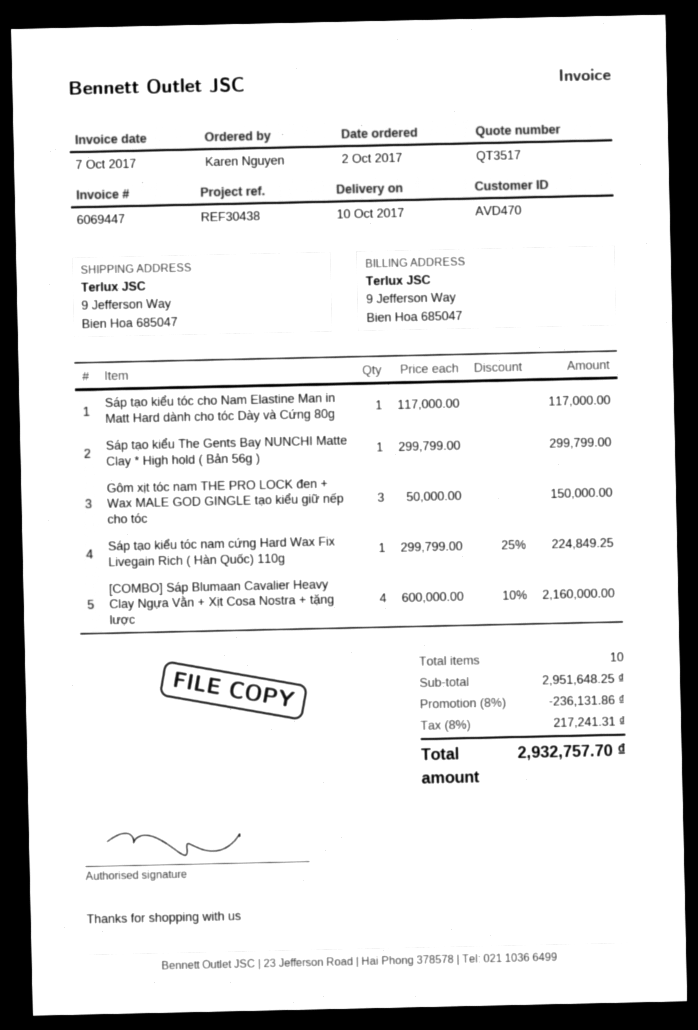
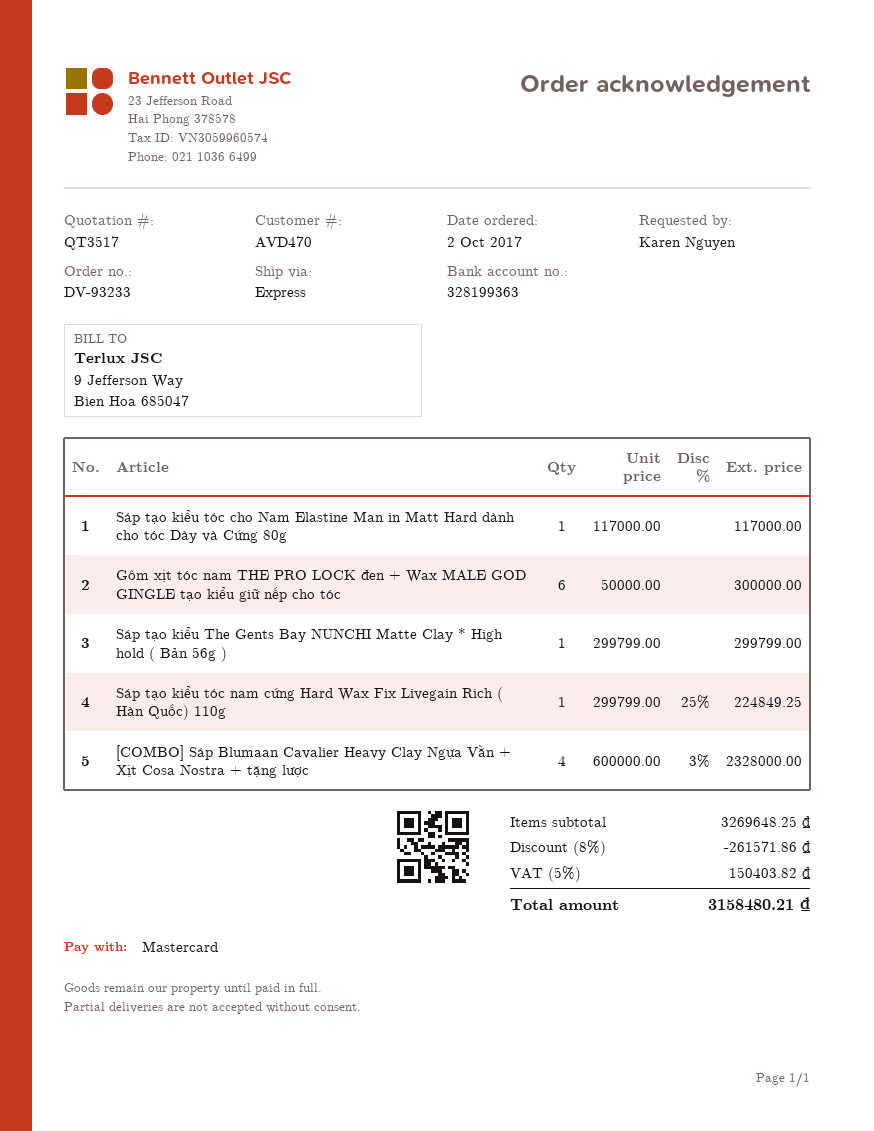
Gôm xịt tóc nam THE PRO LOCK đen + Wax MALE GOD GINGLE tạo kiểu giữ nếp cho tóc: 3 x 50000.00 = 150000.00 -> 6 x 50000.00 = 300000.00
[COMBO] Sáp Blumaan Cavalier Heavy Clay Ngựa Vằn + Xịt Cosa Nostra + tặng lược: 4 x 600000.00 - 10% = 2160000.00 -> 4 x 600000.00 - 3% = 2328000.00
subtotal: 2951648.25 -> 3269648.25
discount: 8% = 236131.86 -> 8% = 261571.86
tax: 8% = 217241.31 -> 5% = 150403.82
total: 2932757.70 -> 3158480.21

